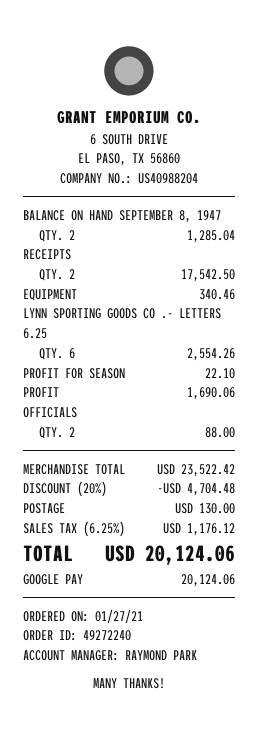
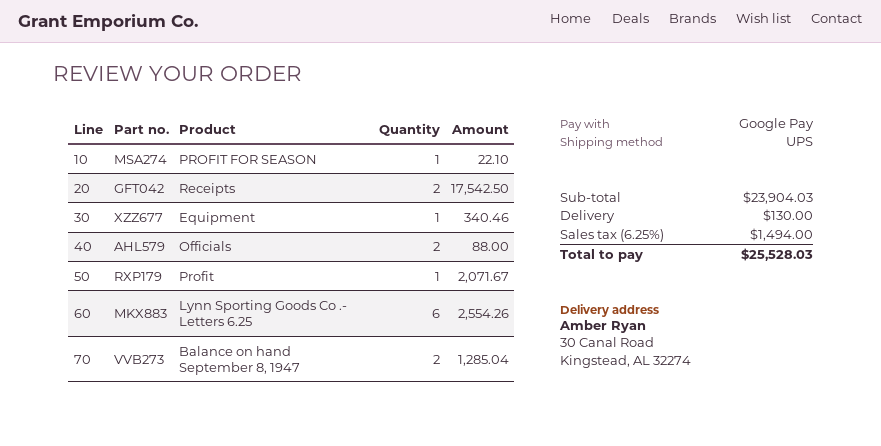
PROFIT: 1 for 1690.06 -> 1 for 2071.67
subtotal: 23522.42 -> 23904.03
discount: 20% = 4704.48 -> none
tax: 6.25% = 1176.12 -> 6.25% = 1494.00
total: 20124.06 -> 25528.03

